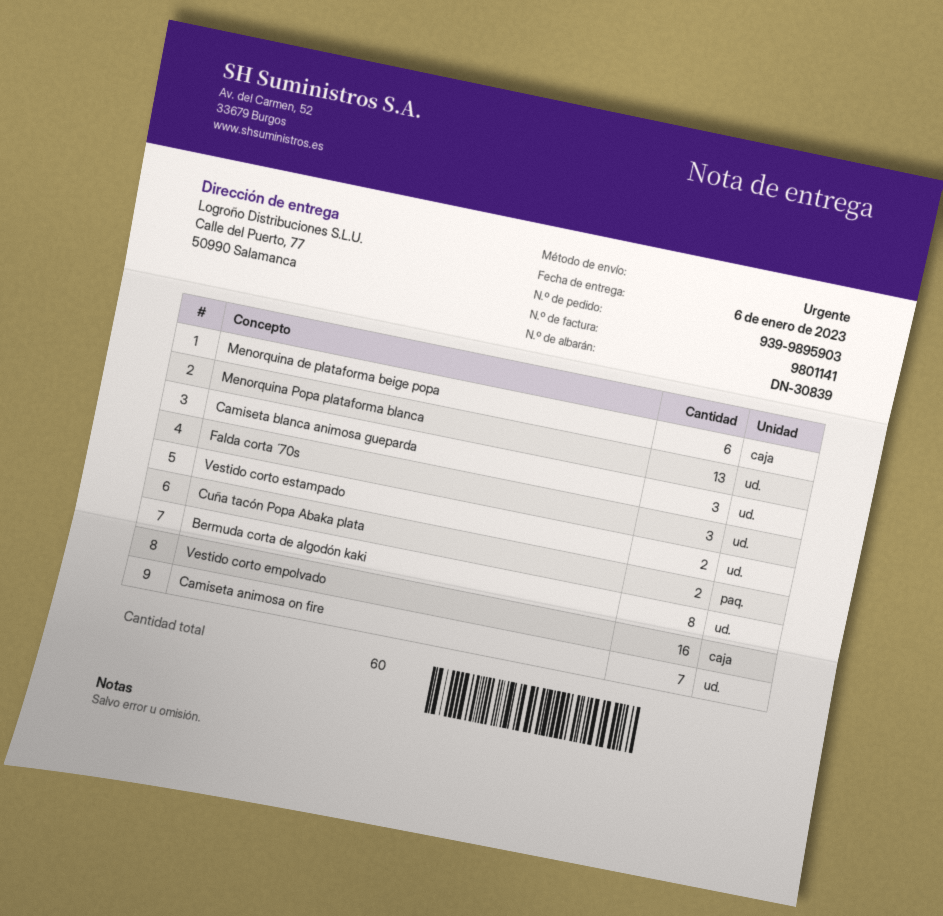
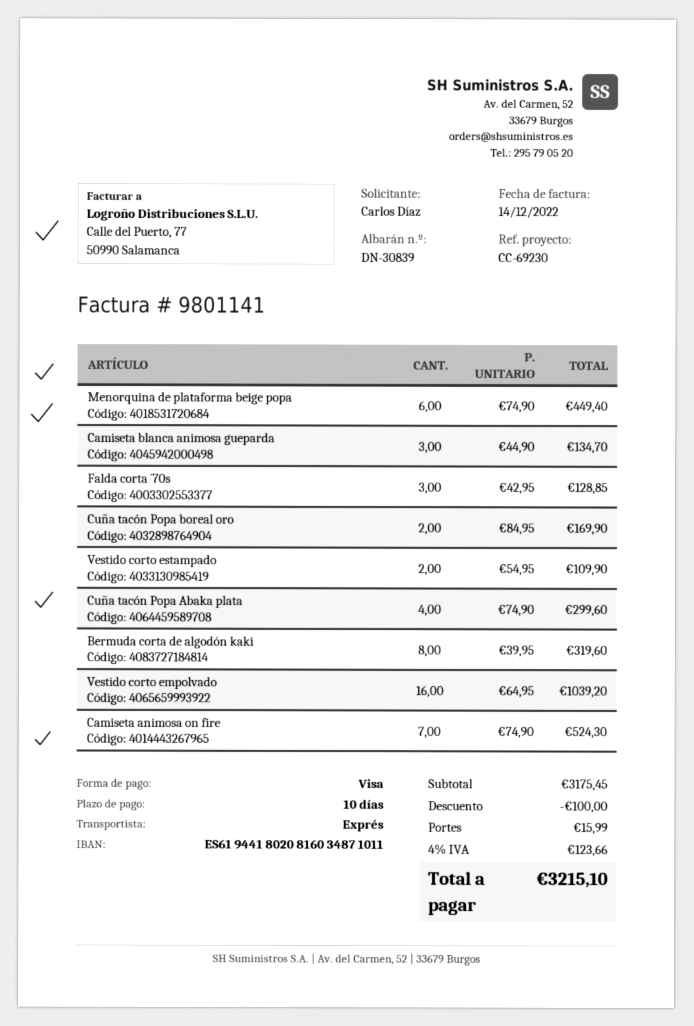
Menorquina Popa plataforma blanca: 13 -> none
Cuña tacón Popa Abaka plata: 2 -> 4
Cuña tacón Popa boreal oro: none -> 2

